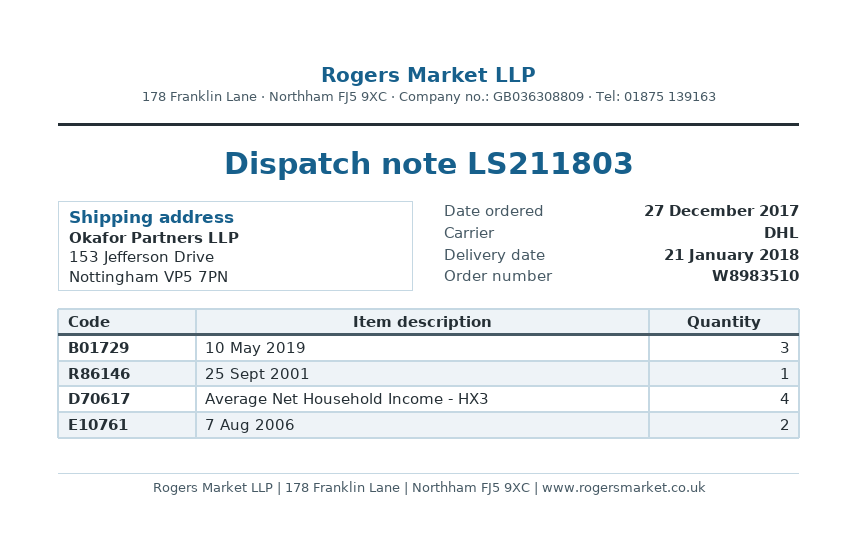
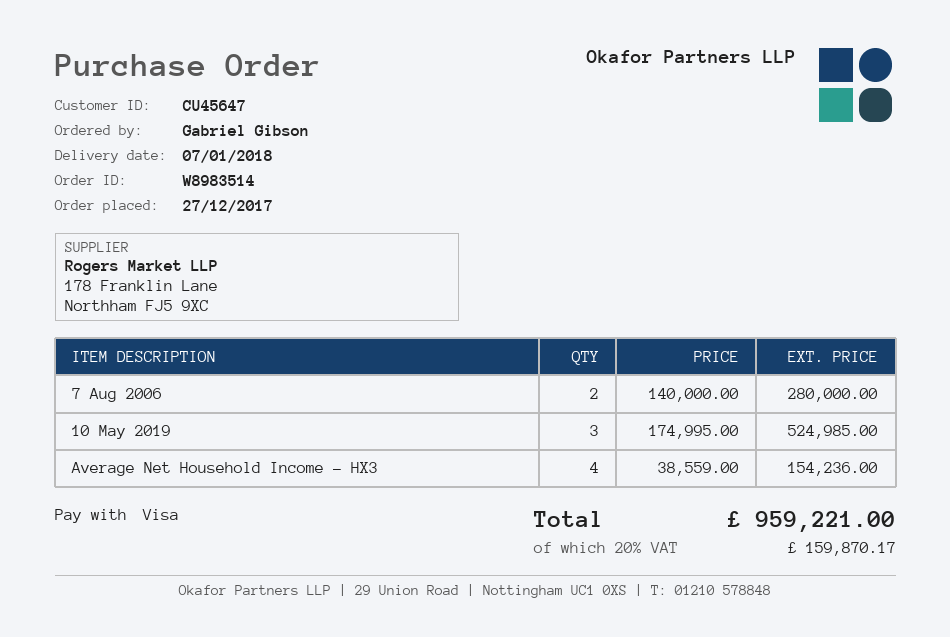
order number: W8983510 -> W8983514
delivery date: 2018-01-21 -> 2018-01-07
25 Sept 2001: 1 -> none

